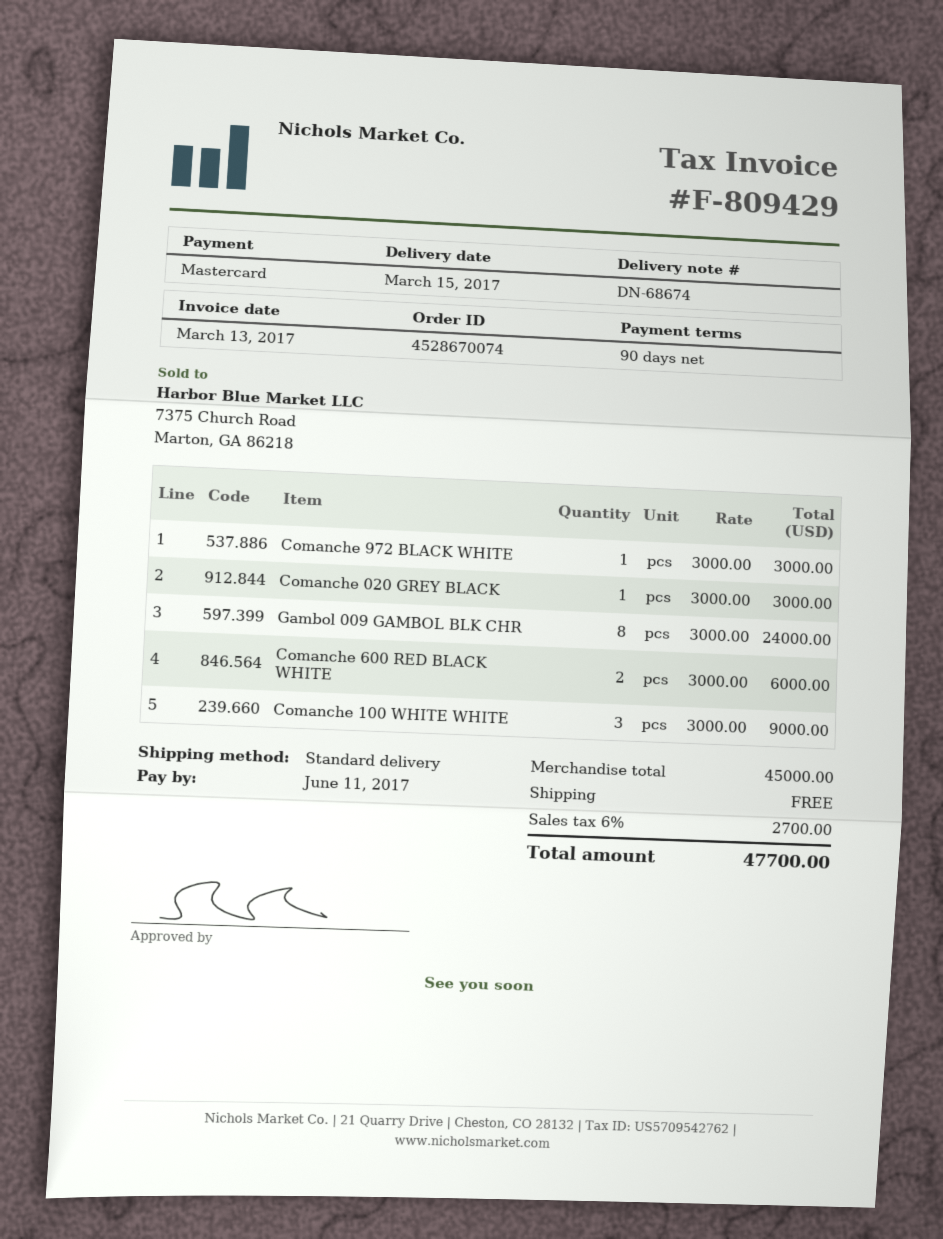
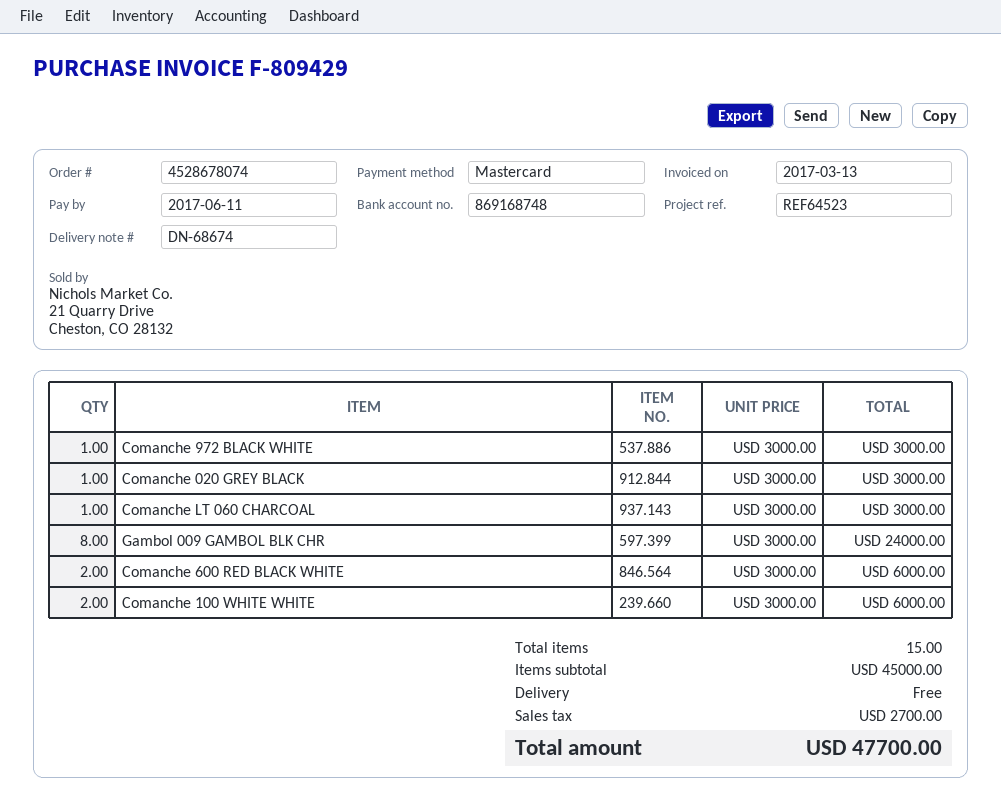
order number: 4528670074 -> 4528678074
Comanche 100 WHITE WHITE: 3 x 3000.00 = 9000.00 -> 2 x 3000.00 = 6000.00
Comanche LT 060 CHARCOAL: none -> 1 x 3000.00 = 3000.00

